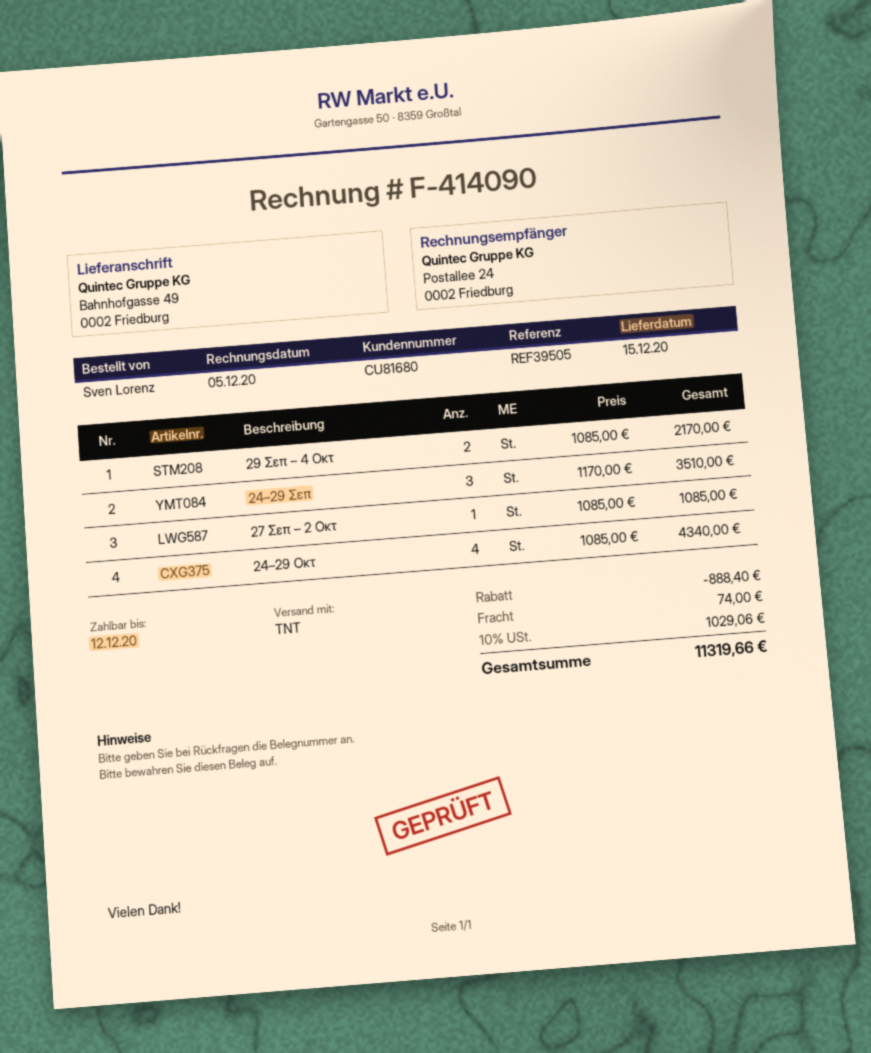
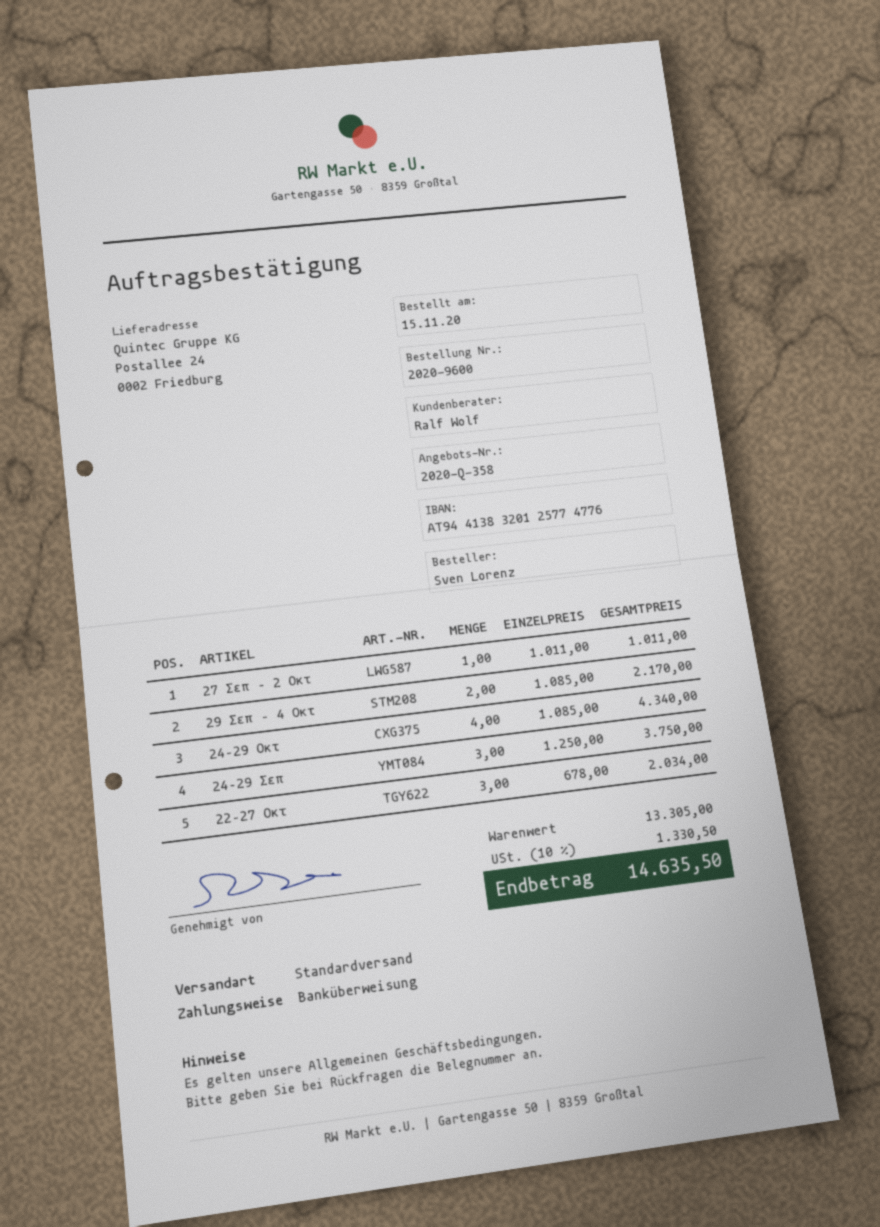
shipping method: TNT -> standard
ship to: Bahnhofgasse 49, 0002 Friedburg -> Postallee 24, 0002 Friedburg
24–29 Σεπ: 3 x 1170.00 = 3510.00 -> 3 x 1250.00 = 3750.00
27 Σεπ – 2 Οκτ: 1 x 1085.00 = 1085.00 -> 1 x 1011.00 = 1011.00
22–27 Οκτ: none -> 3 x 678.00 = 2034.00
discount: 888.40 -> none
shipping: 74.00 -> none
tax: 10% = 1029.06 -> 10% = 1330.50
total: 11319.66 -> 14635.50

